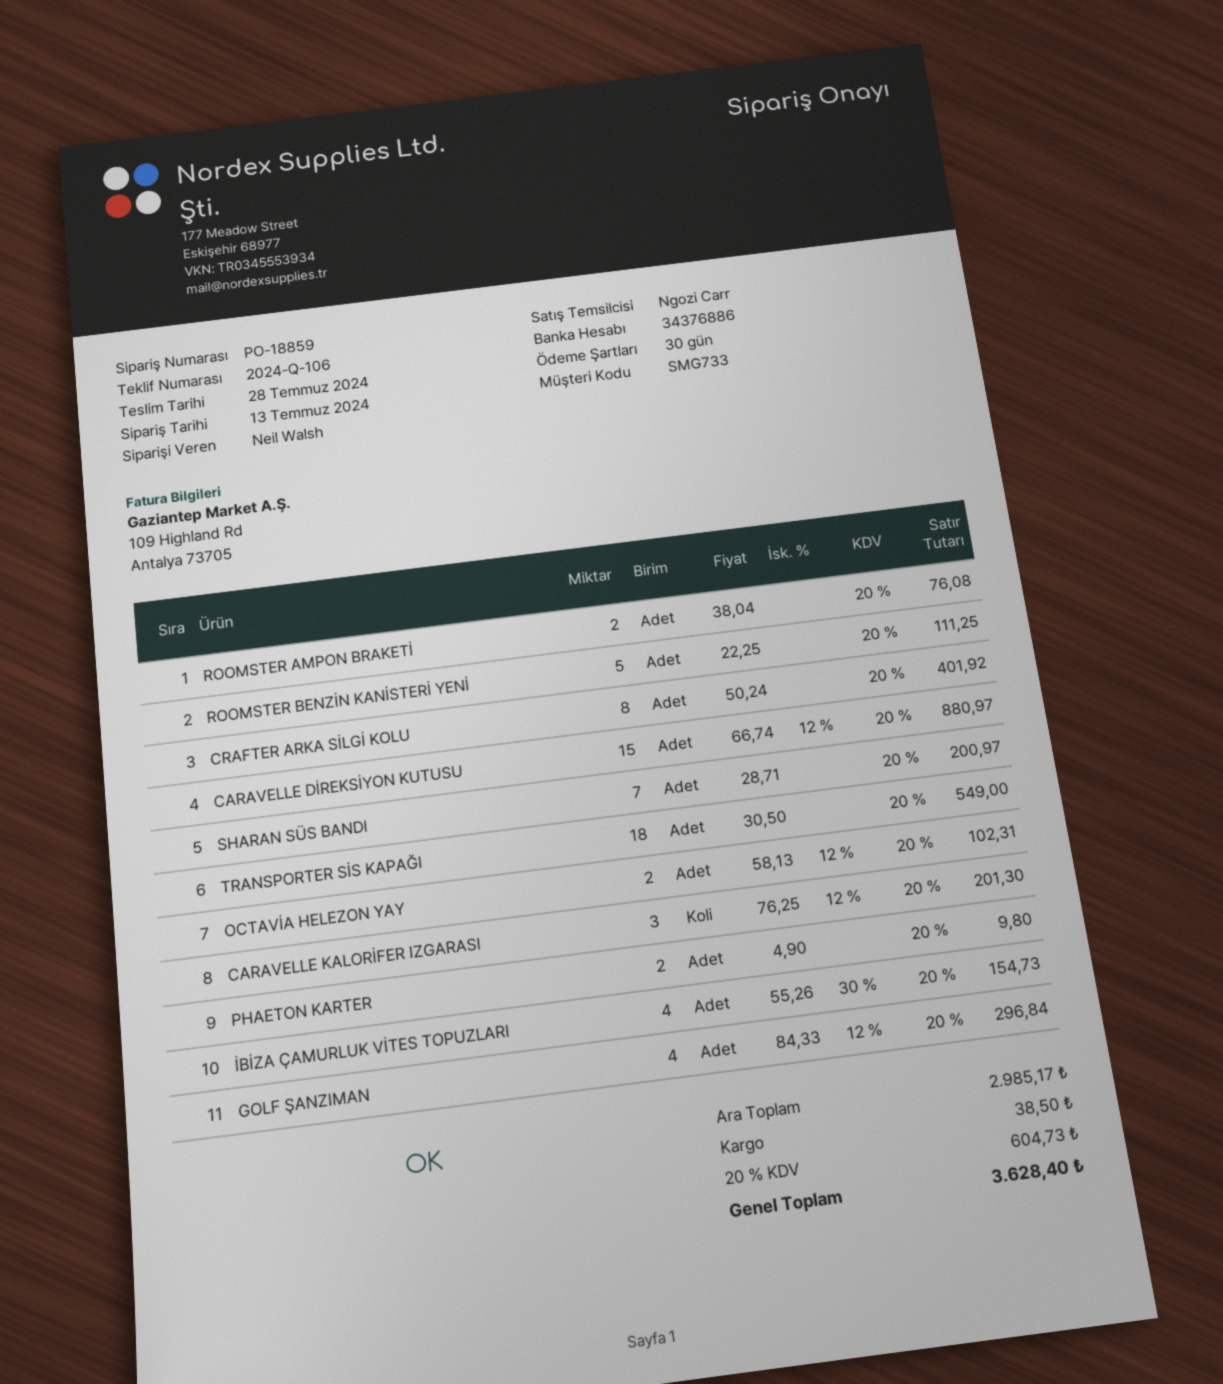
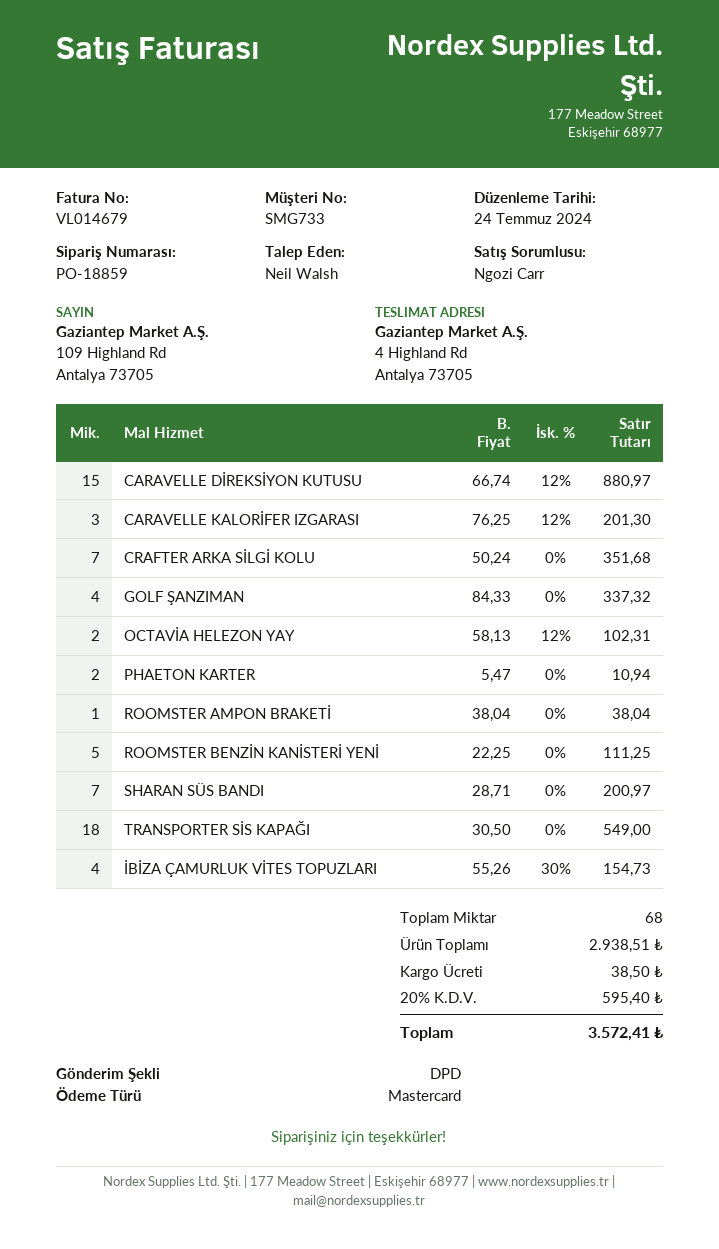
ROOMSTER AMPON BRAKETİ: 2 x 38.04 = 76.08 -> 1 x 38.04 = 38.04
CRAFTER ARKA SİLGİ KOLU: 8 x 50.24 = 401.92 -> 7 x 50.24 = 351.68
PHAETON KARTER: 2 x 4.90 = 9.80 -> 2 x 5.47 = 10.94
GOLF ŞANZIMAN: 4 x 84.33 - 12% = 296.84 -> 4 x 84.33 = 337.32
subtotal: 2985.17 -> 2938.51
tax: 20% = 604.73 -> 20% = 595.40
total: 3628.40 -> 3572.41

